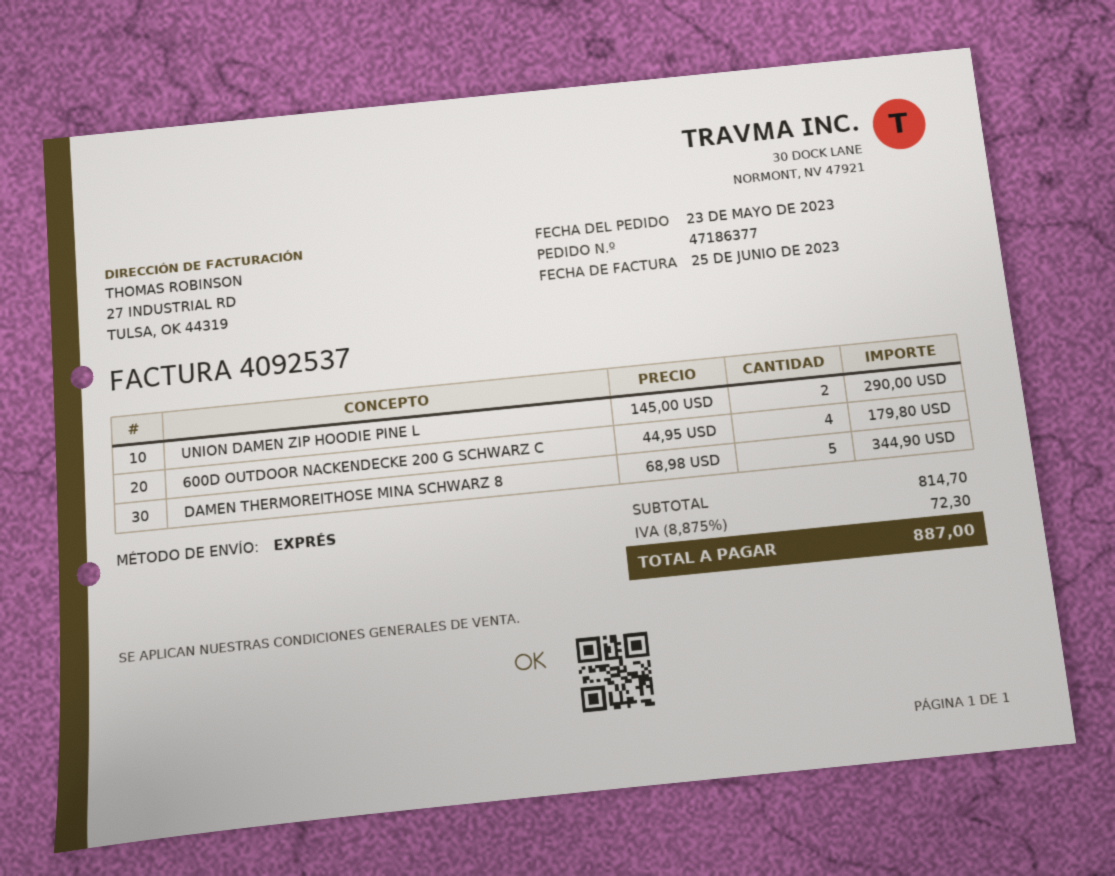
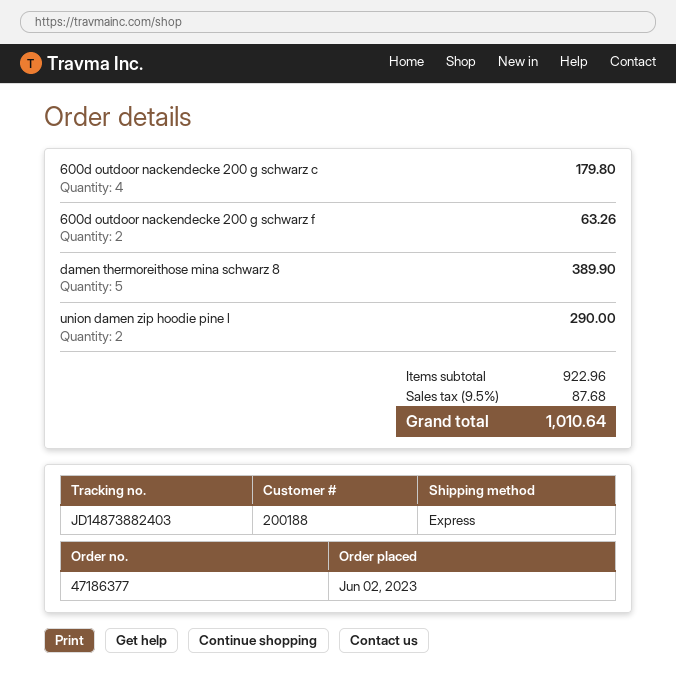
order date: 2023-05-23 -> 2023-06-02
DAMEN THERMOREITHOSE MINA SCHWARZ 8: 5 for 344.90 -> 5 for 389.90
600d outdoor nackendecke 200 g schwarz f: none -> 2 for 63.26
subtotal: 814.70 -> 922.96
tax: 8.875% = 72.30 -> 9.5% = 87.68
total: 887.00 -> 1010.64

